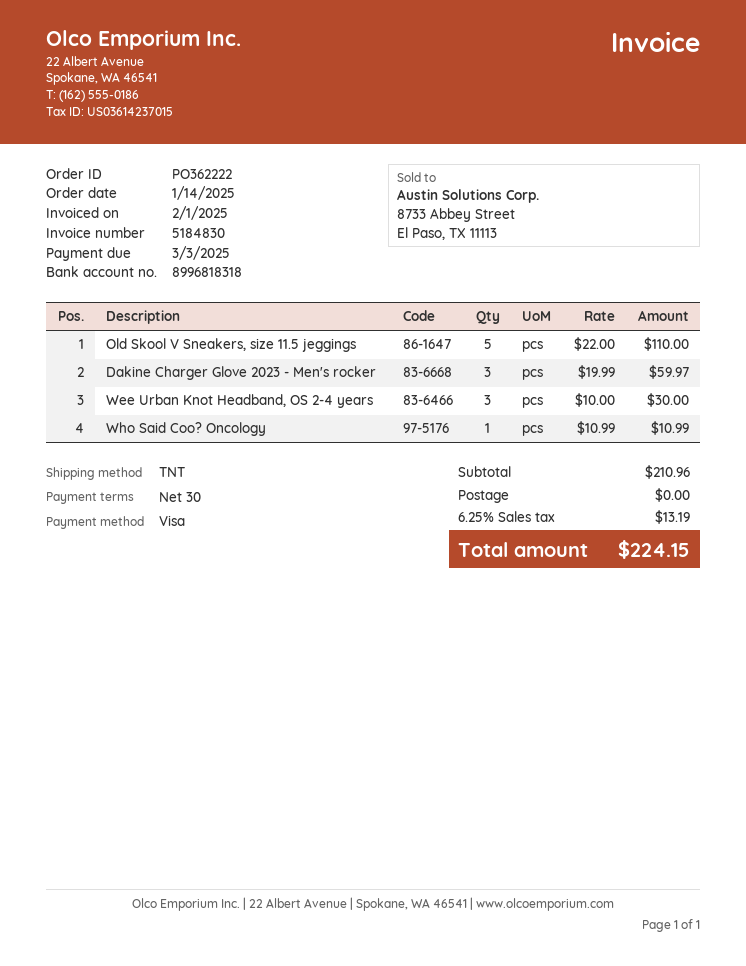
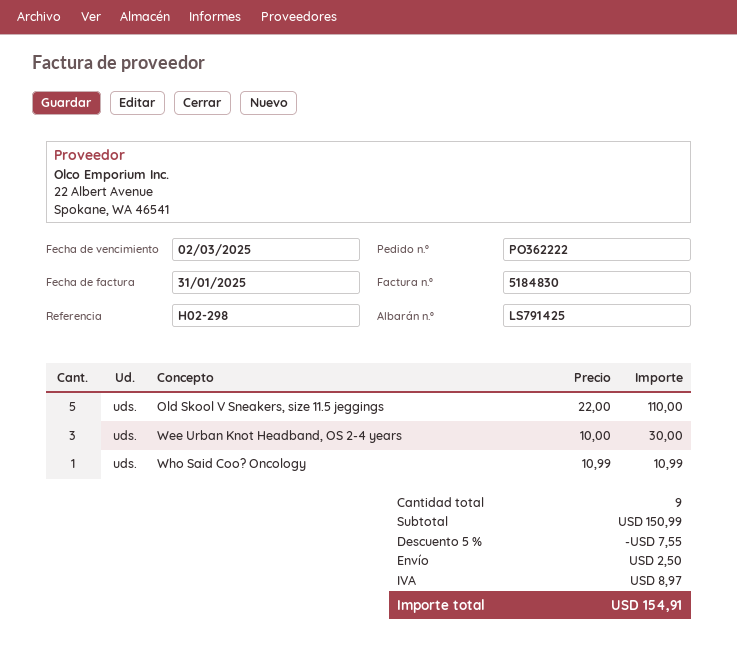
invoice date: 2025-02-01 -> 2025-01-31
due date: 2025-03-03 -> 2025-03-02
Dakine Charger Glove 2023 - Men's rocker: 3 x 19.99 = 59.97 -> none
subtotal: 210.96 -> 150.99
discount: none -> 5% = 7.55
shipping: 0.00 -> 2.50
tax: 13.19 -> 8.97
total: 224.15 -> 154.91

